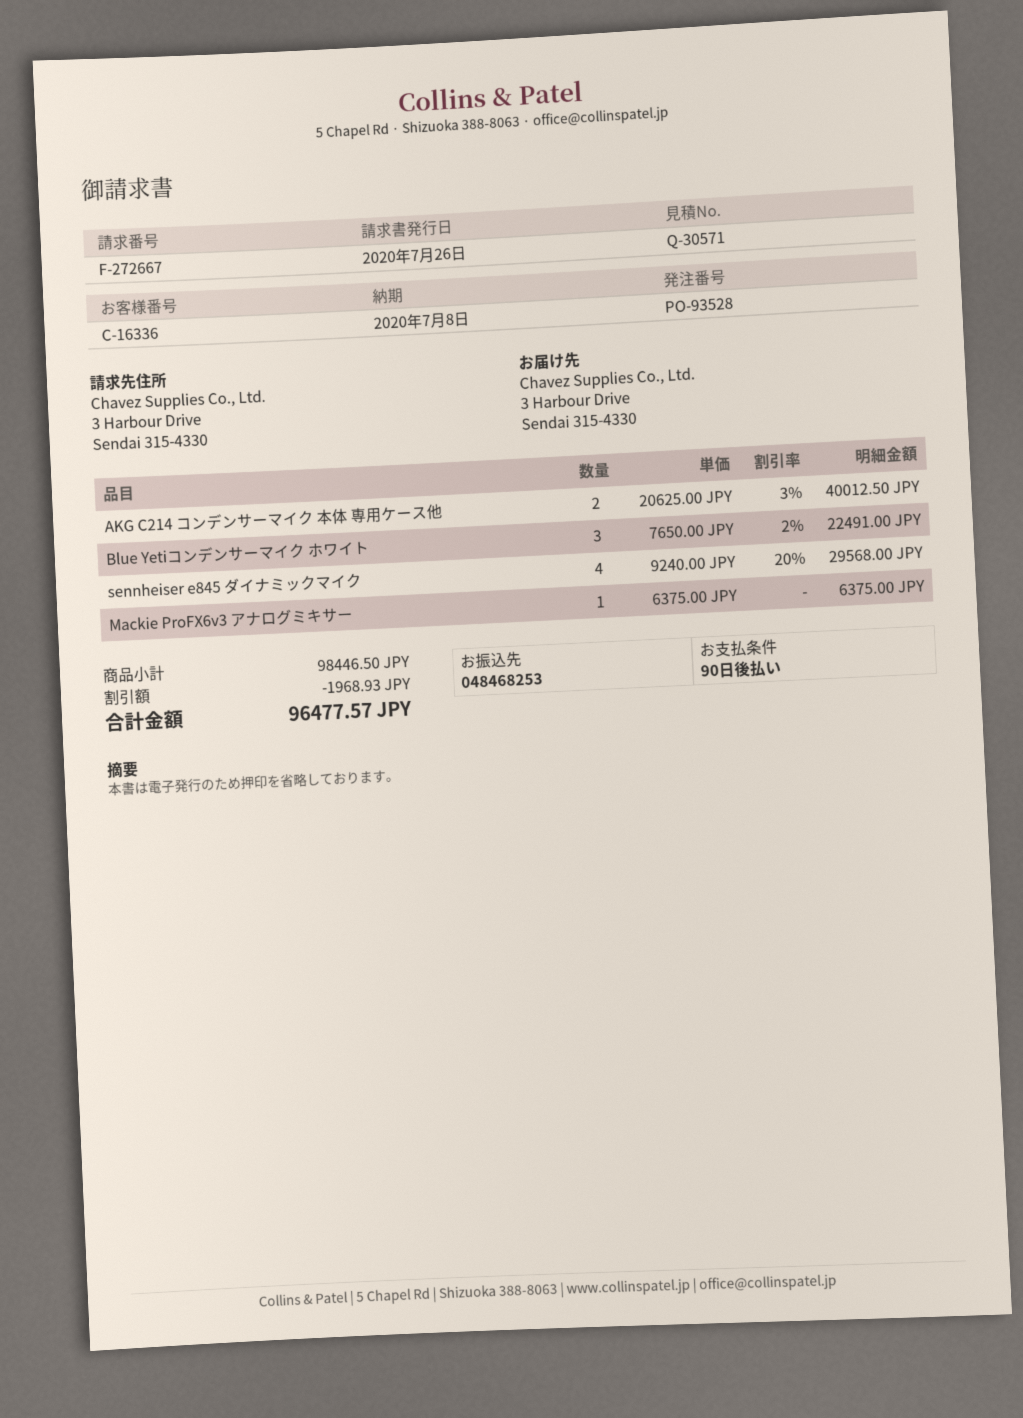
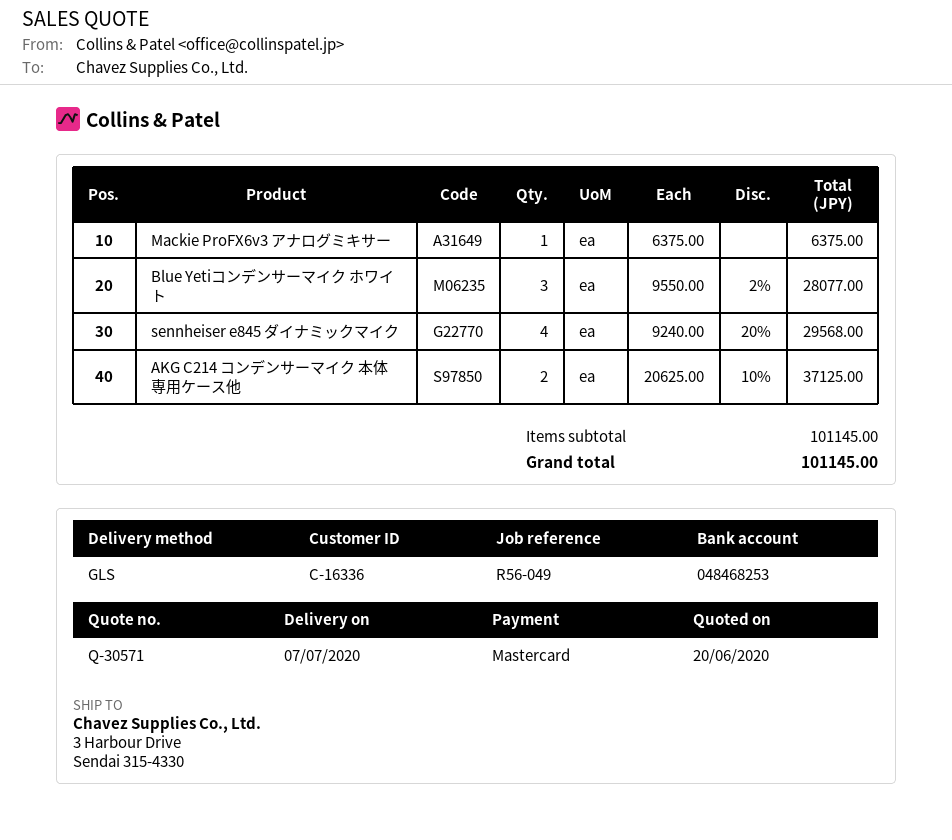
delivery date: 2020-07-08 -> 2020-07-07
AKG C214 コンデンサーマイク 本体 専用ケース他: 2 x 20625.00 - 3% = 40012.50 -> 2 x 20625.00 - 10% = 37125.00
Blue Yetiコンデンサーマイク ホワイト: 3 x 7650.00 - 2% = 22491.00 -> 3 x 9550.00 - 2% = 28077.00
subtotal: 98446.50 -> 101145.00
discount: 1968.93 -> none
total: 96477.57 -> 101145.00

